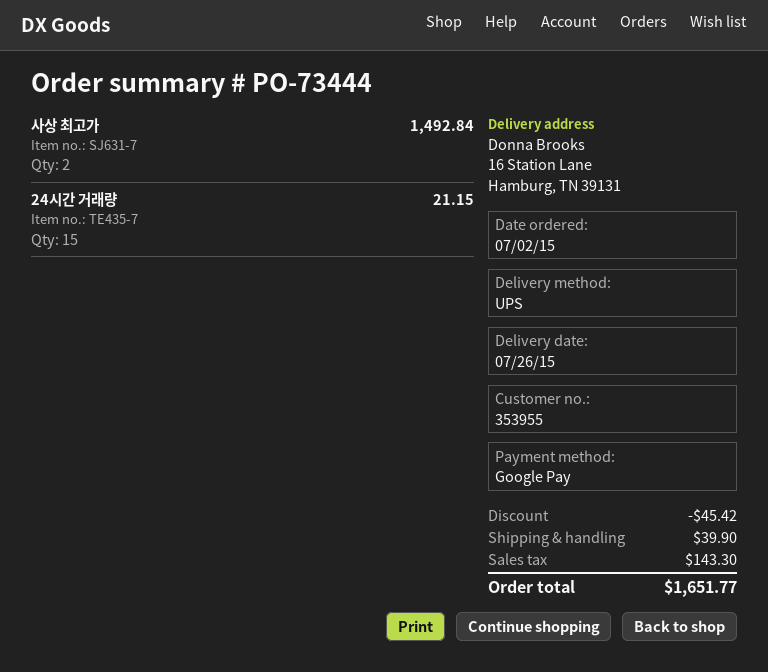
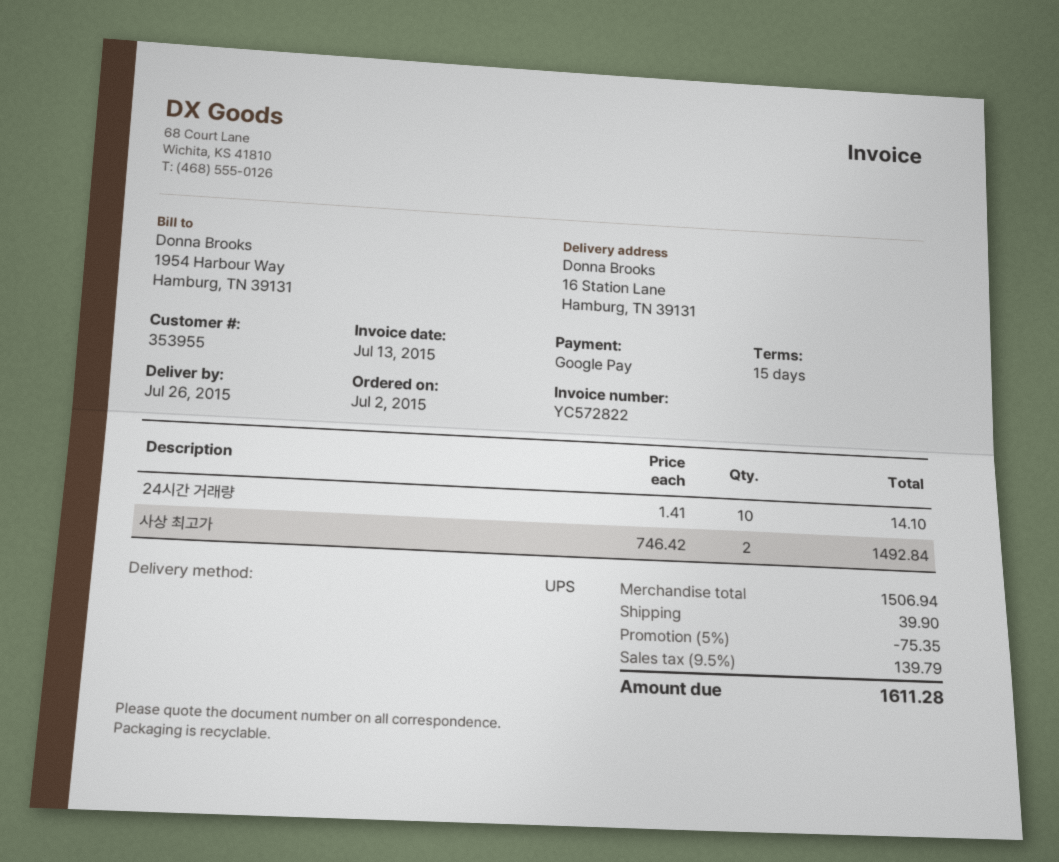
24시간 거래량: 15 for 21.15 -> 10 for 14.10
discount: 45.42 -> 75.35
tax: 143.30 -> 139.79
total: 1651.77 -> 1611.28

